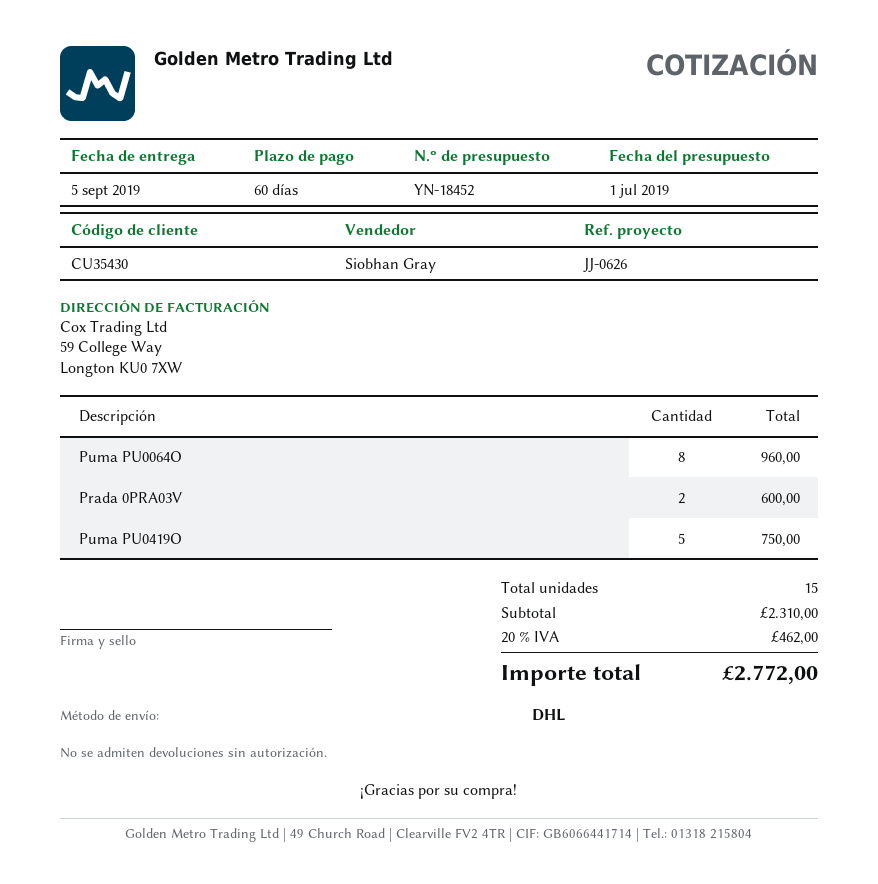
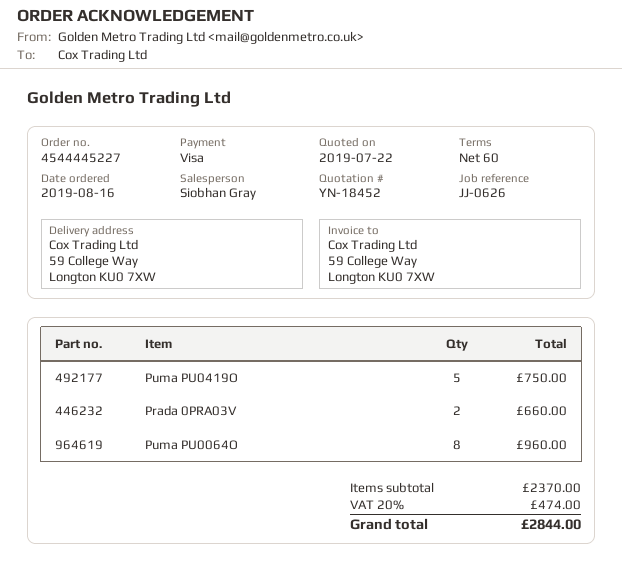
quote date: 2019-07-01 -> 2019-07-22
Prada 0PRA03V: 2 for 600.00 -> 2 for 660.00
subtotal: 2310.00 -> 2370.00
tax: 20% = 462.00 -> 20% = 474.00
total: 2772.00 -> 2844.00

